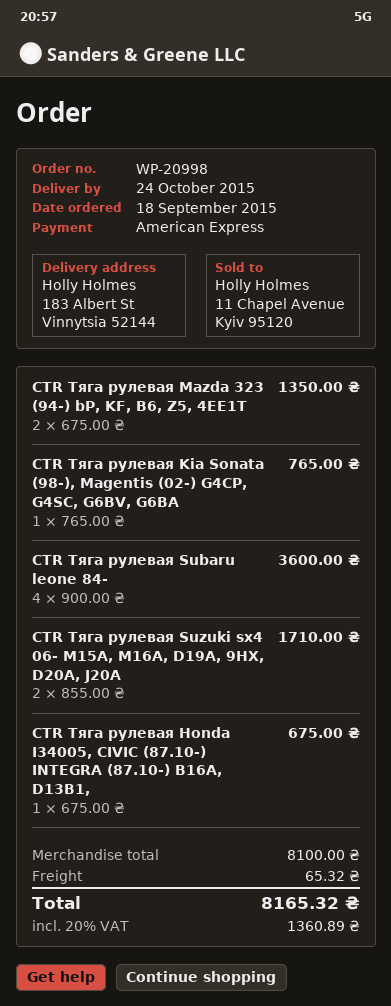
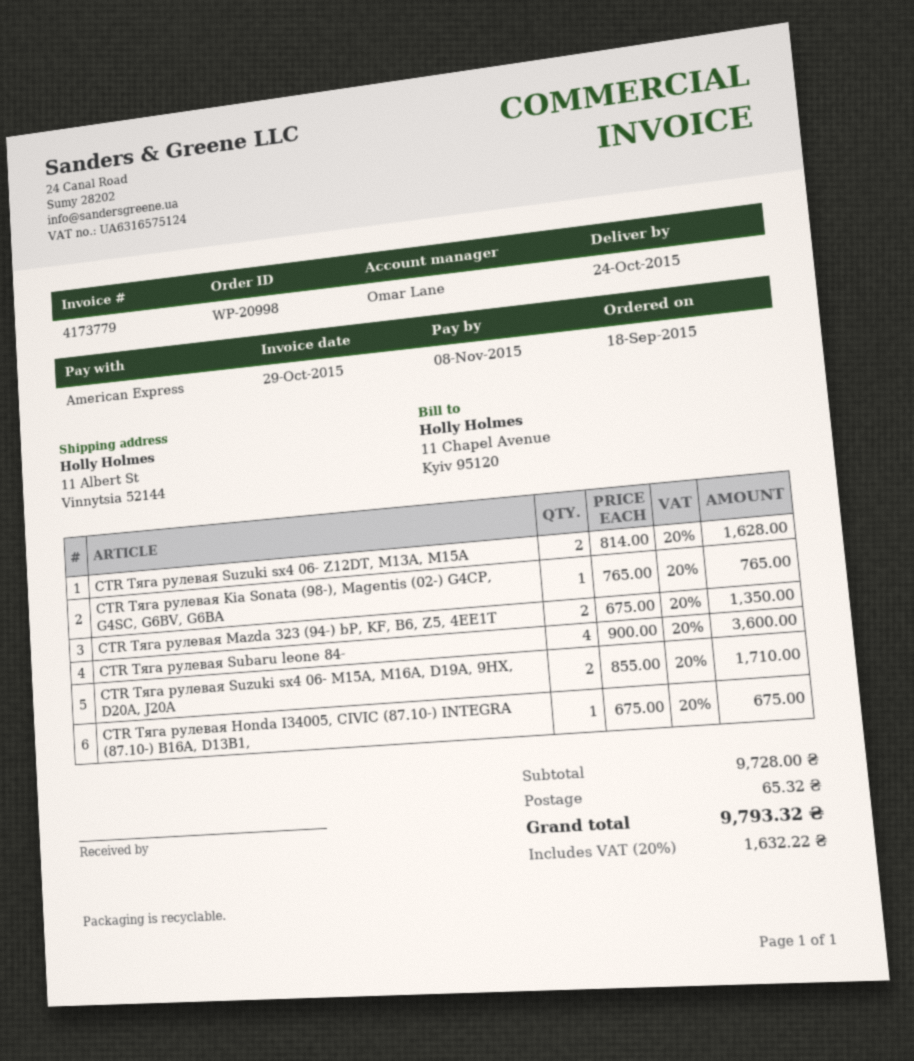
ship to: 183 Albert St, Vinnytsia 52144 -> 11 Albert St, Vinnytsia 52144
CTR Тяга рулевая Suzuki sx4 06- Z12DT, M13A, M15A: none -> 2 x 814.00 = 1628.00
subtotal: 8100.00 -> 9728.00
tax: 20% = 1360.89 -> 20% = 1632.22
total: 8165.32 -> 9793.32

